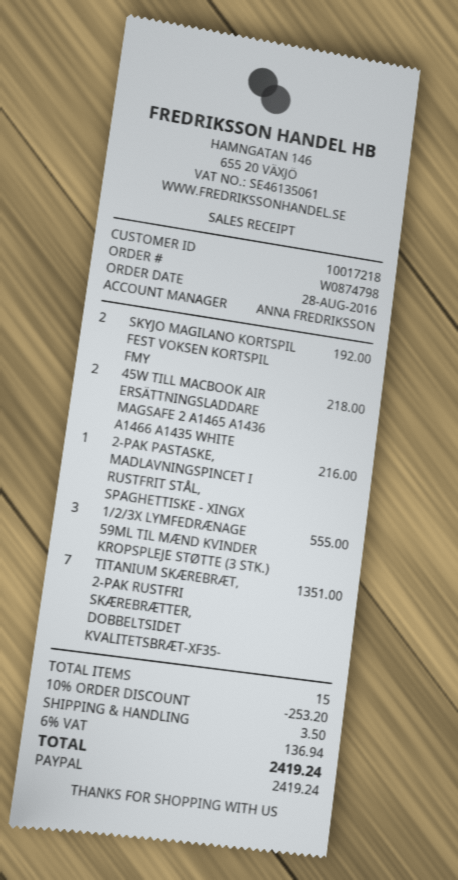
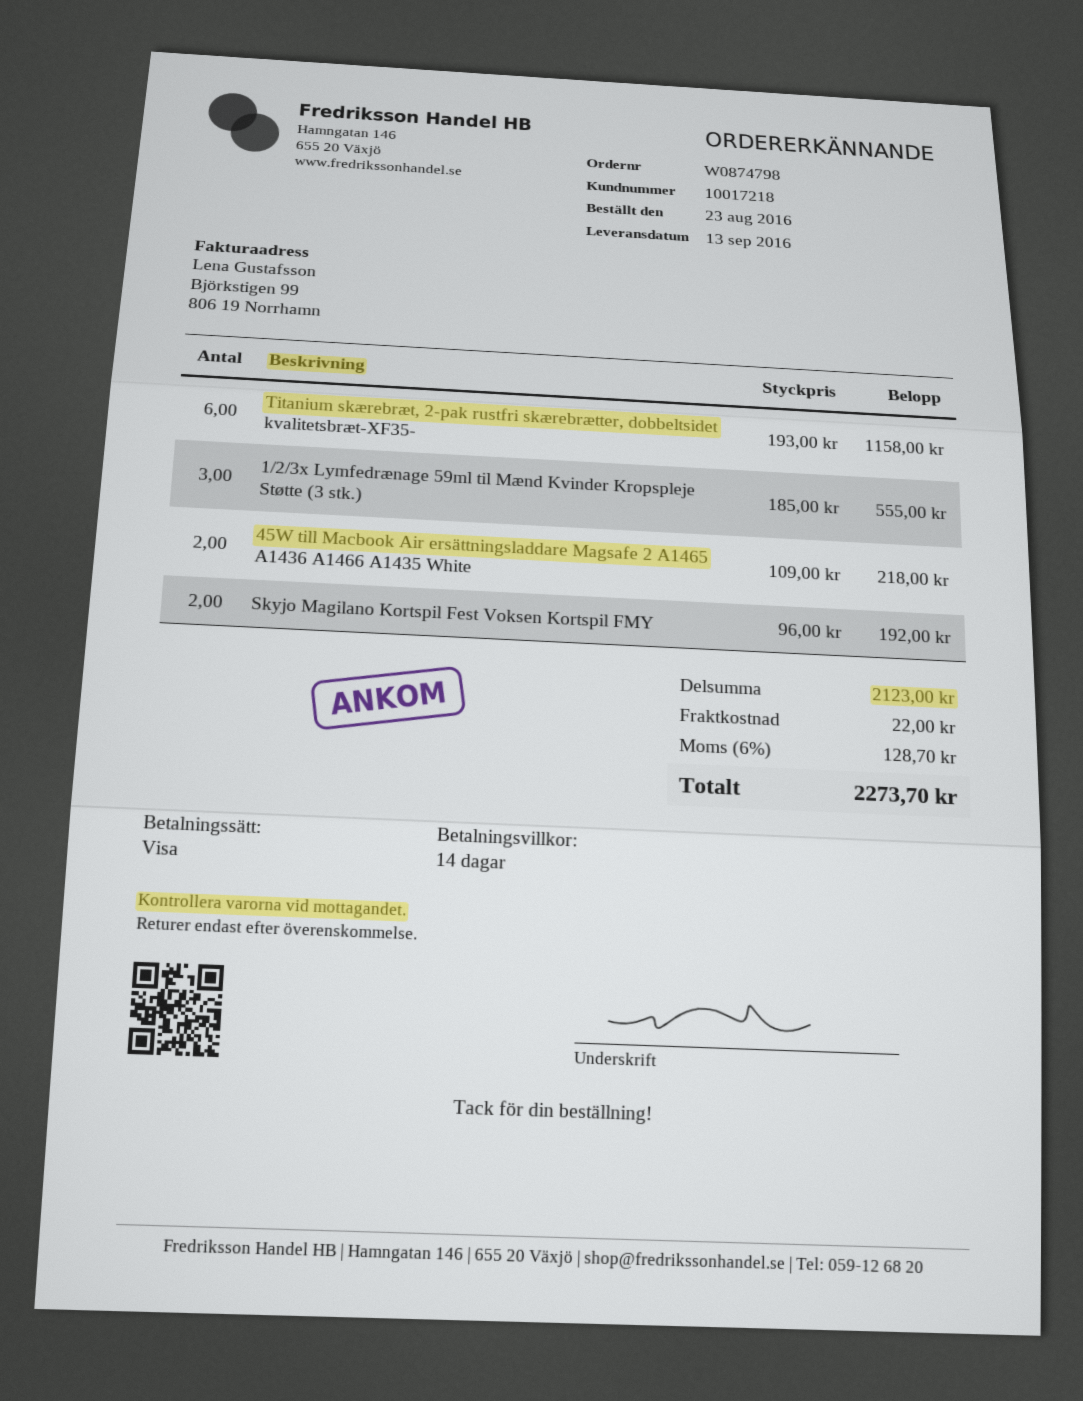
order date: 2016-08-28 -> 2016-08-23
payment method: PayPal -> Visa
2-PAK PASTASKE, MADLAVNINGSPINCET I RUSTFRIT STÅL, SPAGHETTISKE - XINGX: 1 for 216.00 -> none
TITANIUM SKÆREBRÆT, 2-PAK RUSTFRI SKÆREBRÆTTER, DOBBELTSIDET KVALITETSBRÆT-XF35-: 7 for 1351.00 -> 6 for 1158.00
discount: 10% = 253.20 -> none
shipping: 3.50 -> 22.00
tax: 6% = 136.94 -> 6% = 128.70
total: 2419.24 -> 2273.70

